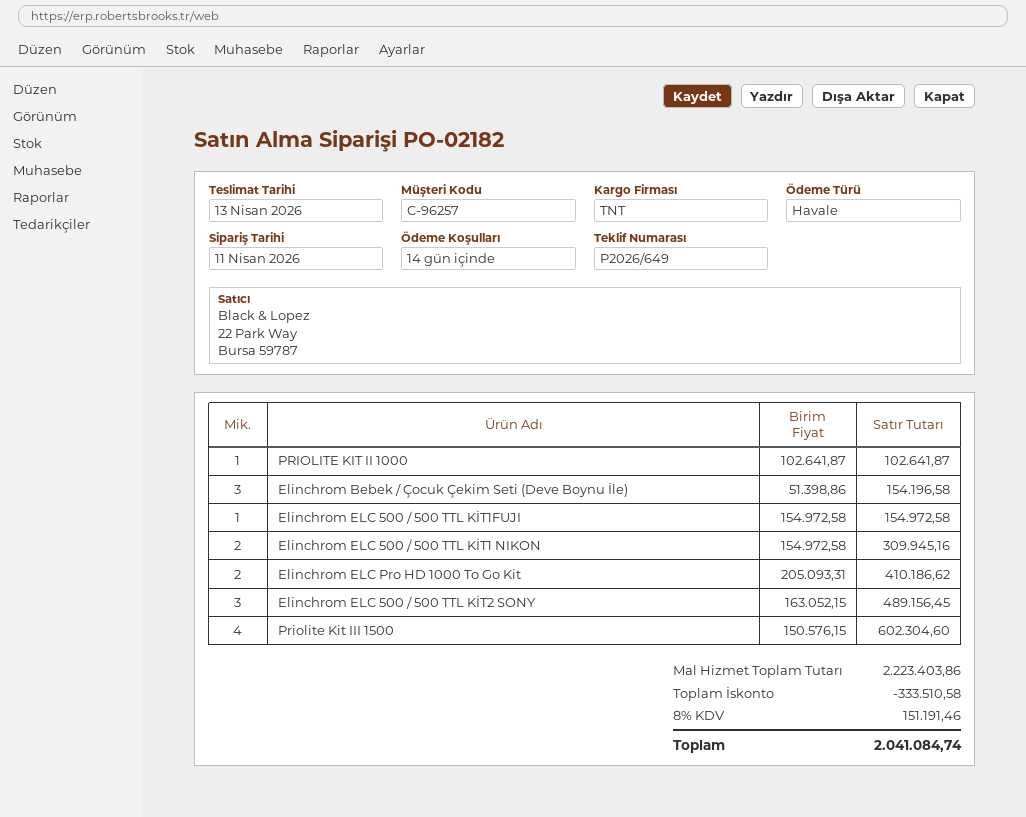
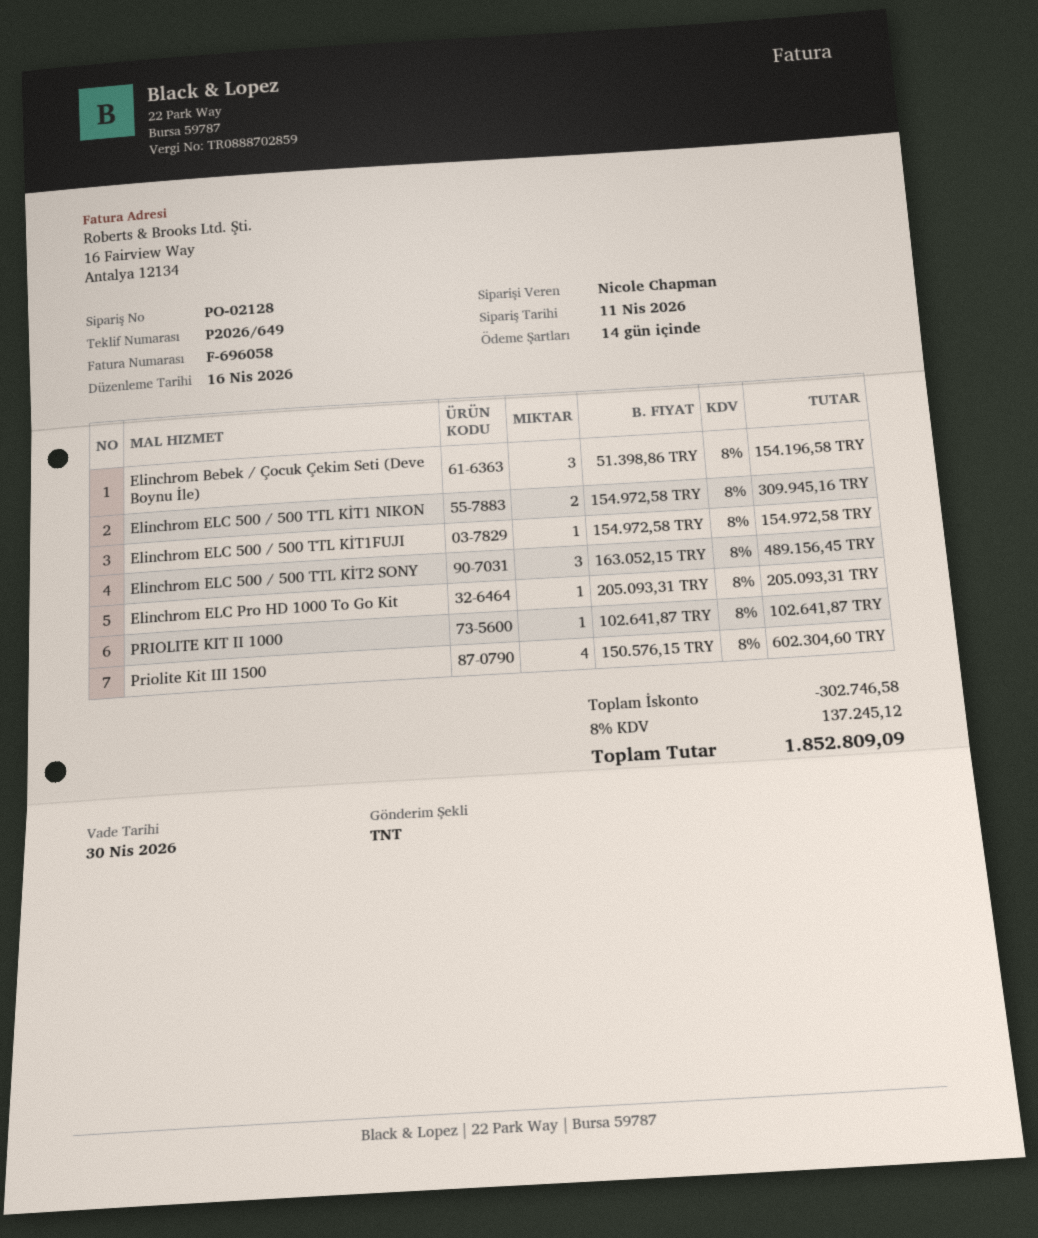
order number: PO-02182 -> PO-02128
Elinchrom ELC Pro HD 1000 To Go Kit: 2 x 205093.31 = 410186.62 -> 1 x 205093.31 = 205093.31
discount: 333510.58 -> 302746.58
tax: 8% = 151191.46 -> 8% = 137245.12
total: 2041084.74 -> 1852809.09

